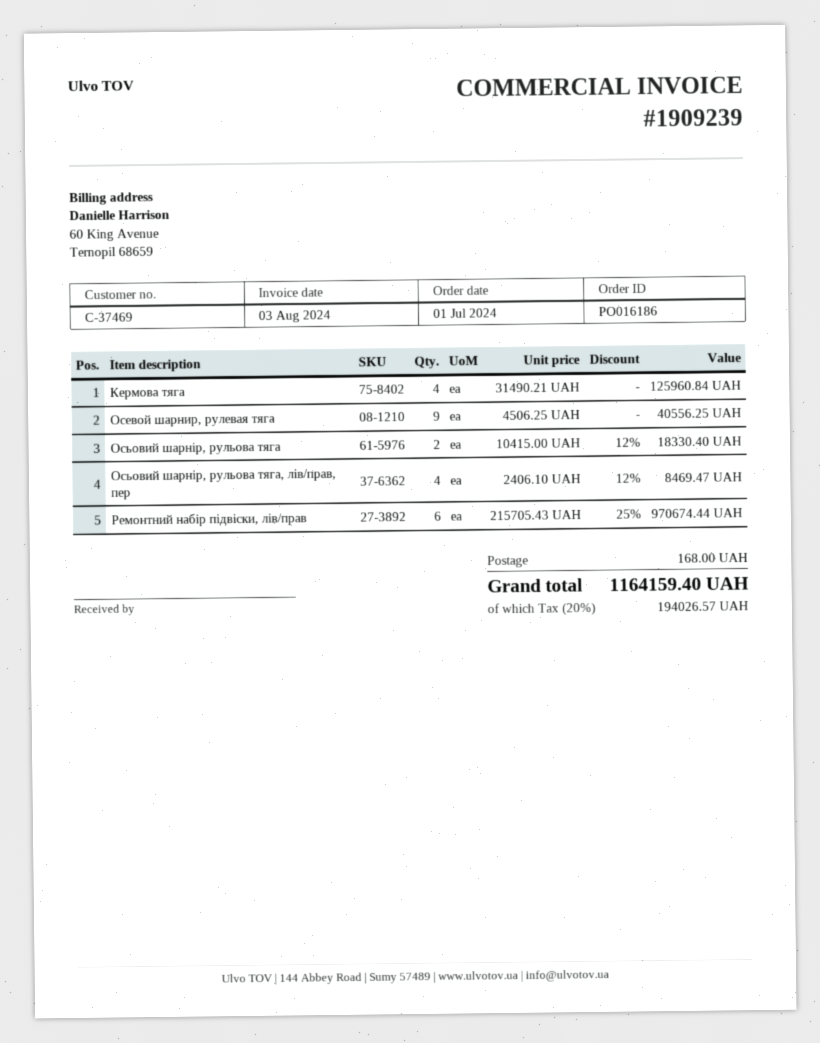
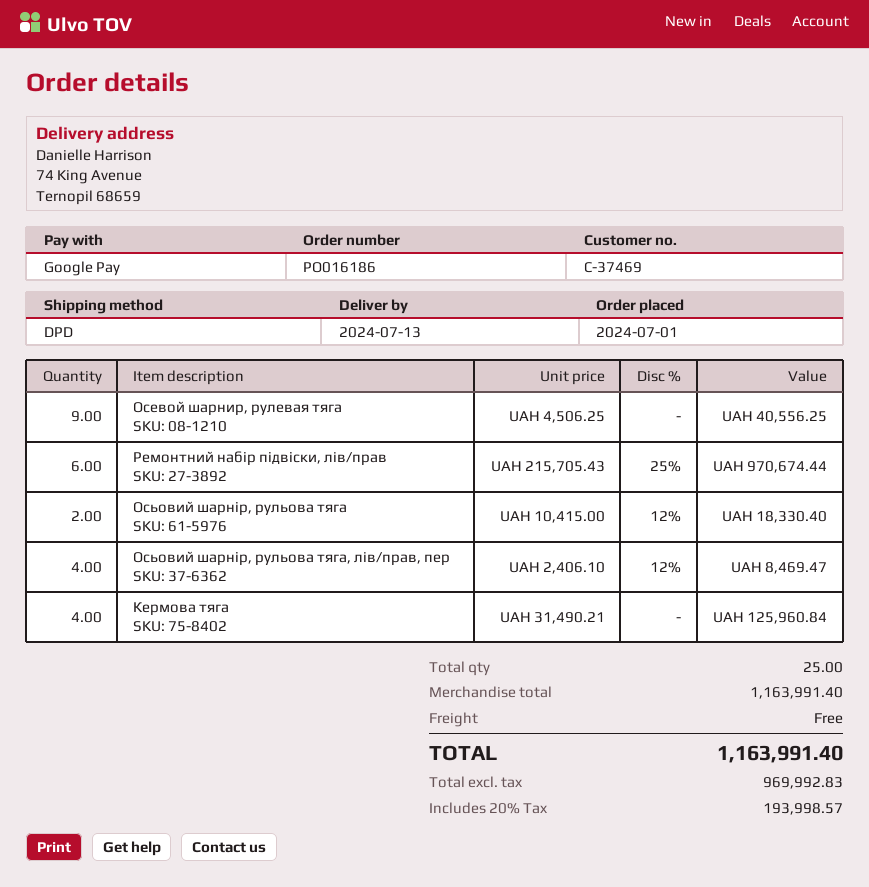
shipping: 168.00 -> 0.00
tax: 20% = 194026.57 -> 20% = 193998.57
total: 1164159.40 -> 1163991.40

